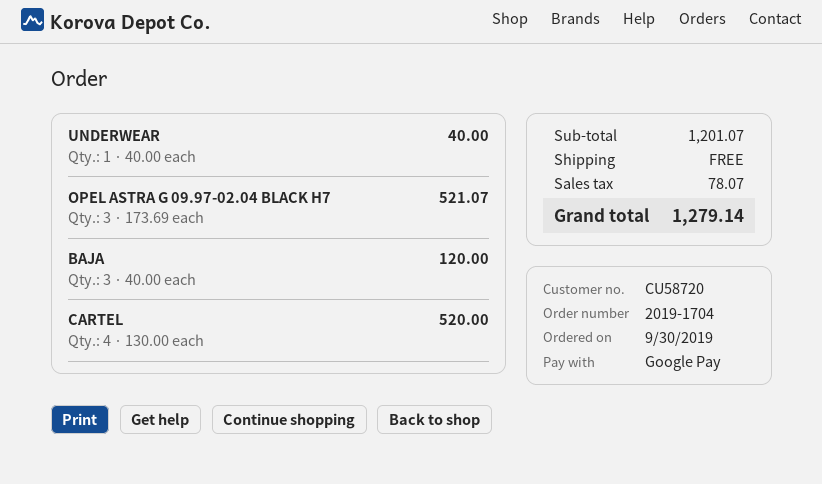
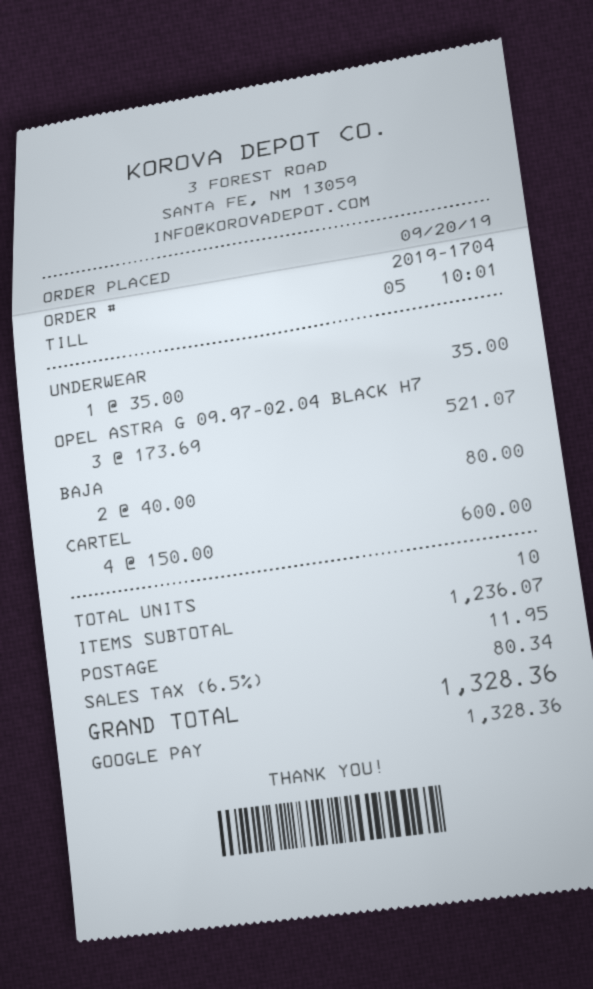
order date: 2019-09-30 -> 2019-09-20
UNDERWEAR: 1 x 40.00 = 40.00 -> 1 x 35.00 = 35.00
BAJA: 3 x 40.00 = 120.00 -> 2 x 40.00 = 80.00
CARTEL: 4 x 130.00 = 520.00 -> 4 x 150.00 = 600.00
subtotal: 1201.07 -> 1236.07
shipping: 0.00 -> 11.95
tax: 78.07 -> 80.34
total: 1279.14 -> 1328.36

